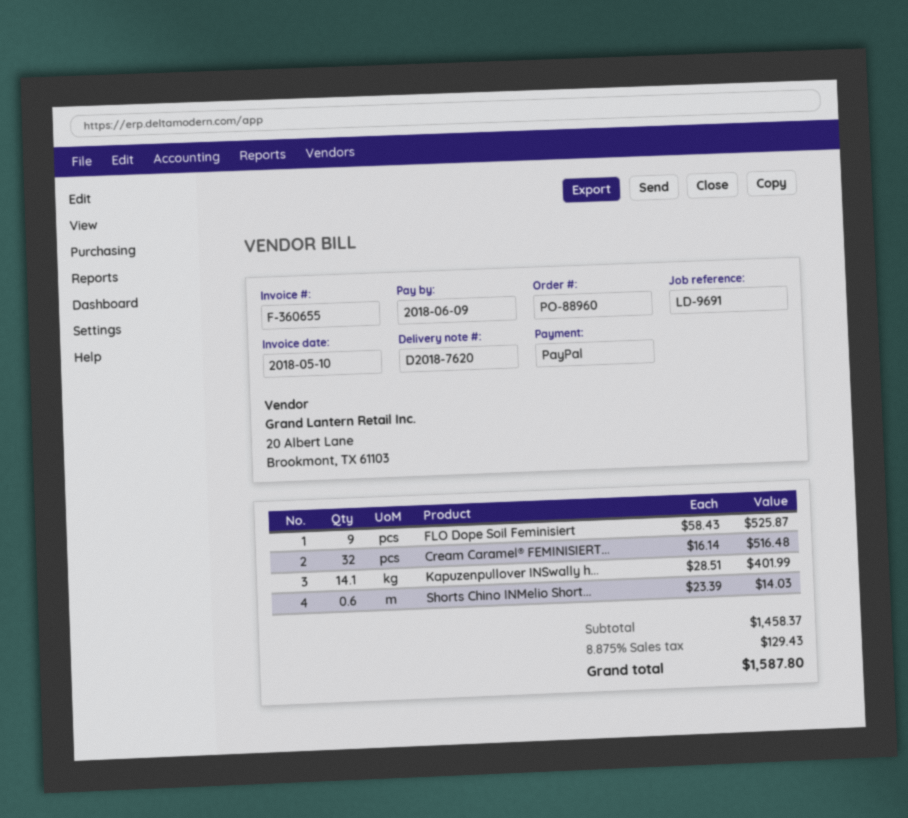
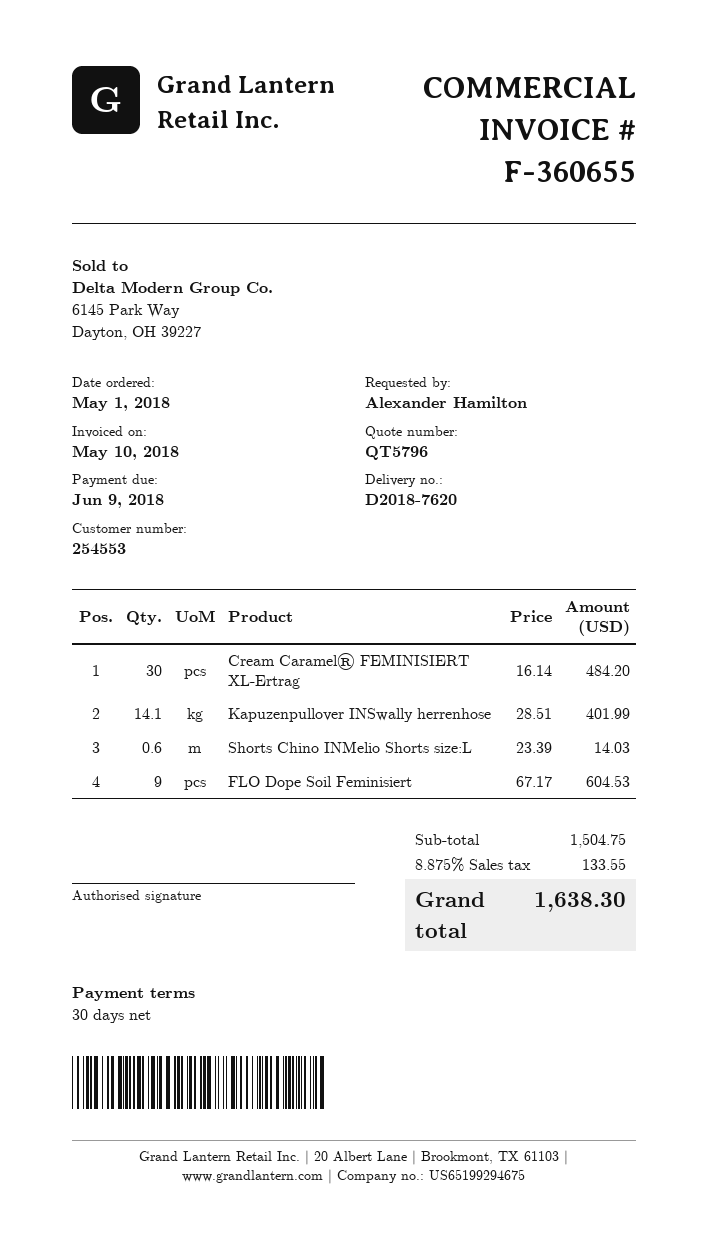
FLO Dope Soil Feminisiert: 9 x 58.43 = 525.87 -> 9 x 67.17 = 604.53
Cream Caramel® FEMINISIERT...: 32 x 16.14 = 516.48 -> 30 x 16.14 = 484.20
subtotal: 1458.37 -> 1504.75
tax: 8.875% = 129.43 -> 8.875% = 133.55
total: 1587.80 -> 1638.30

